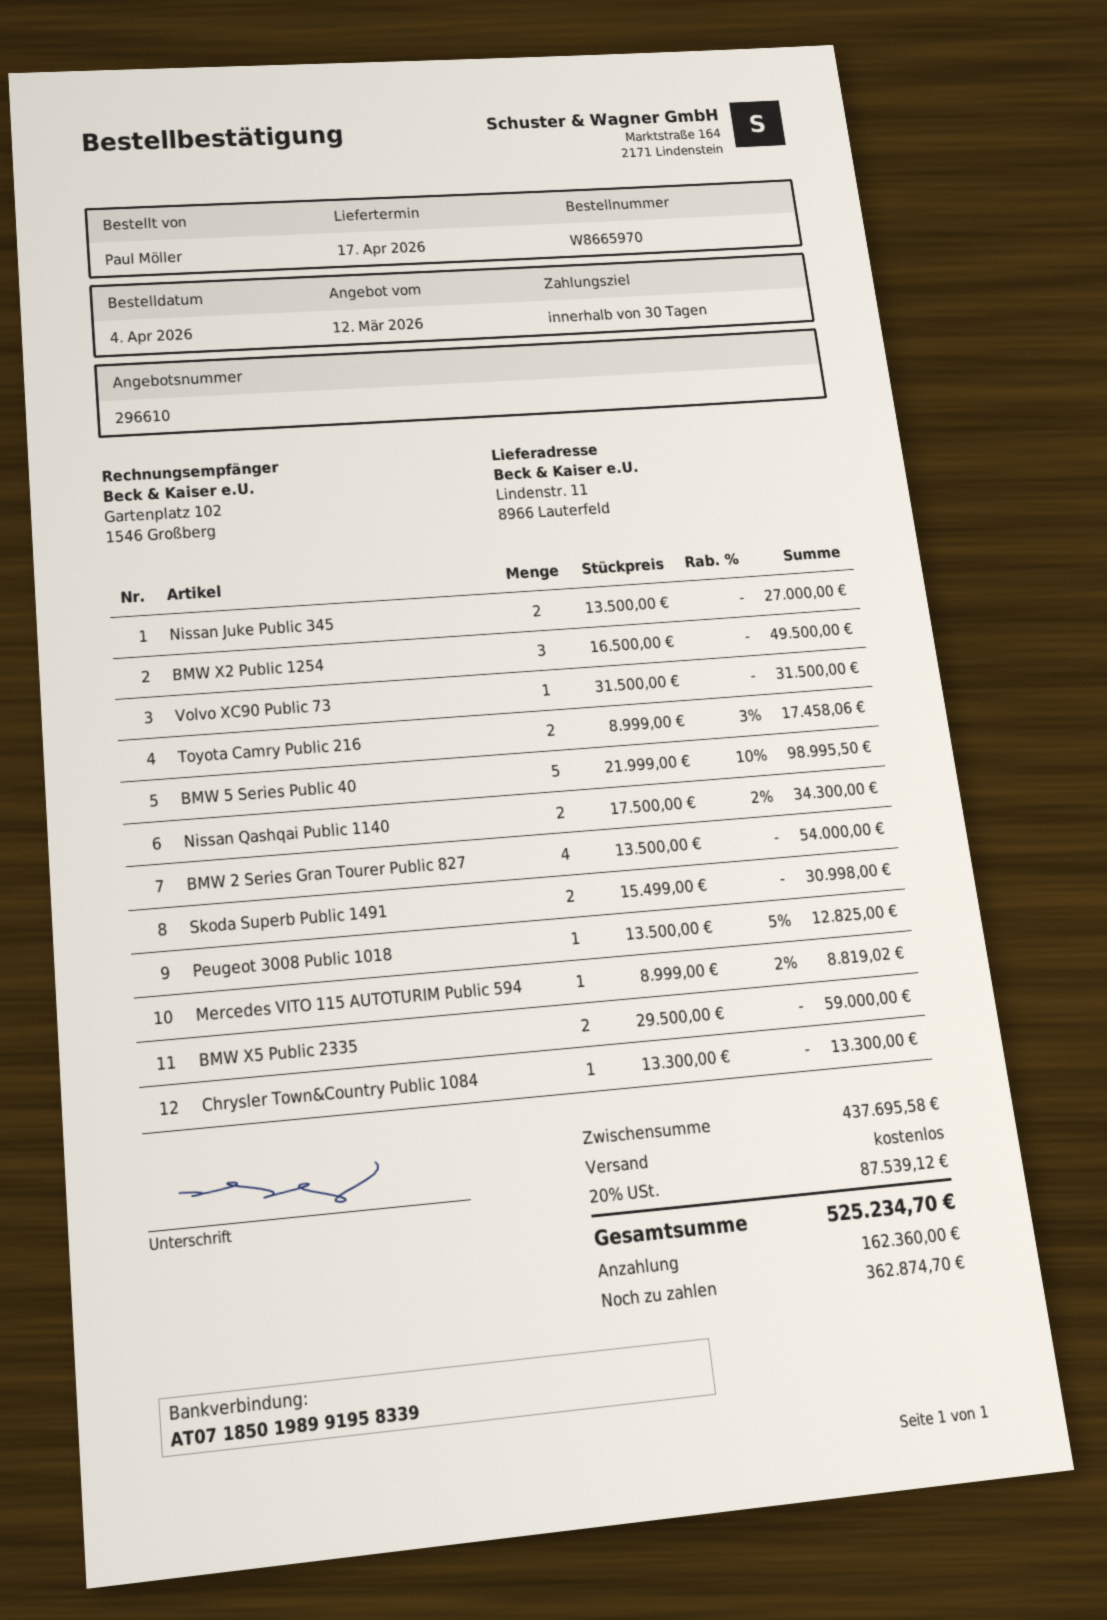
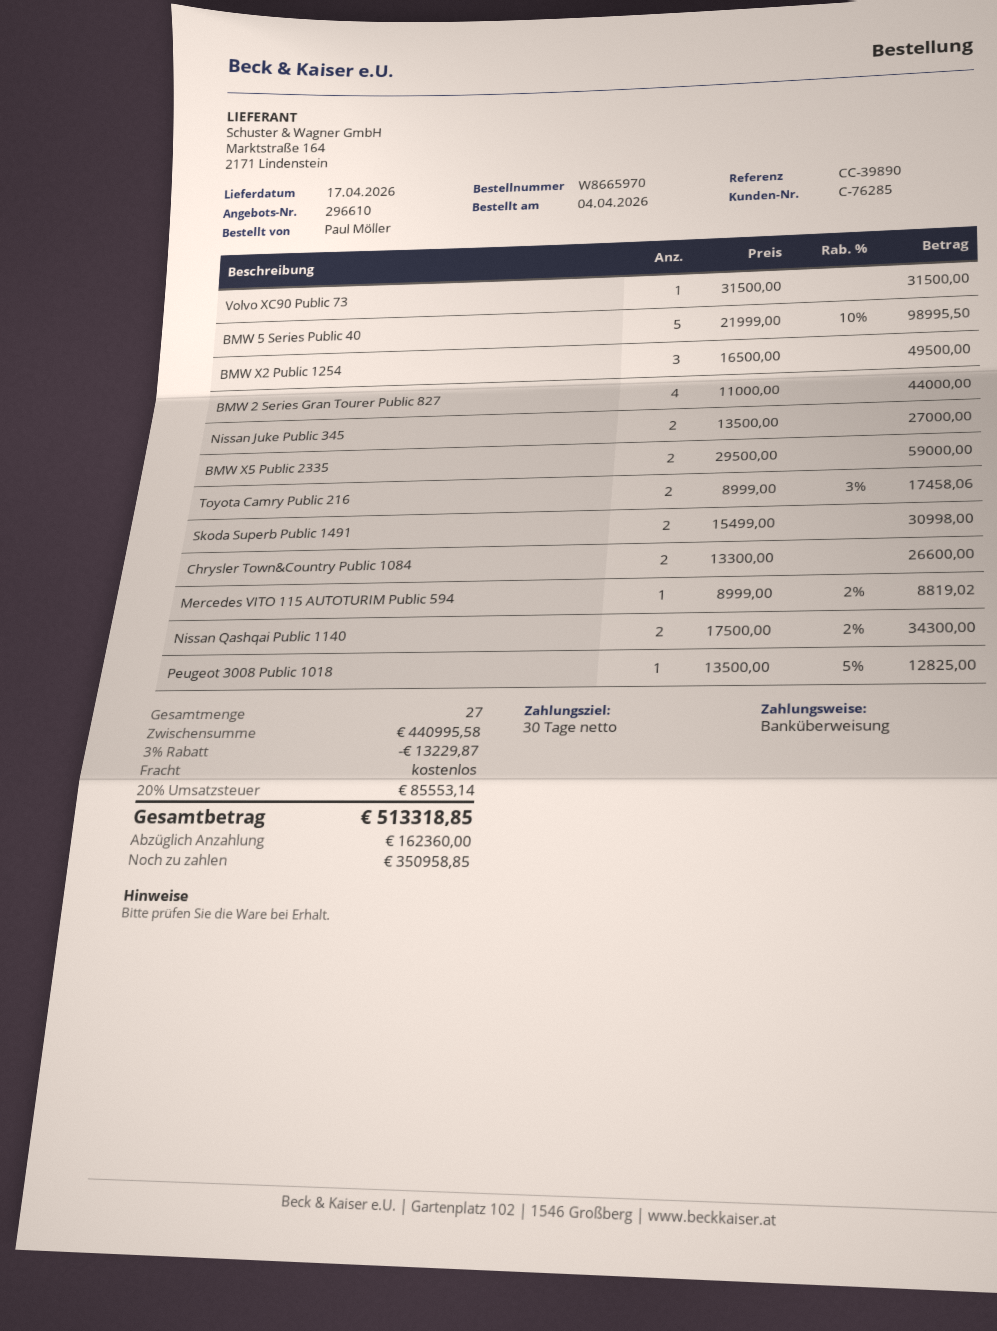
BMW 2 Series Gran Tourer Public 827: 4 x 13500.00 = 54000.00 -> 4 x 11000.00 = 44000.00
Chrysler Town&Country Public 1084: 1 x 13300.00 = 13300.00 -> 2 x 13300.00 = 26600.00
subtotal: 437695.58 -> 440995.58
discount: none -> 3% = 13229.87
tax: 20% = 87539.12 -> 20% = 85553.14
total: 525234.70 -> 513318.85
balance: 362874.70 -> 350958.85

